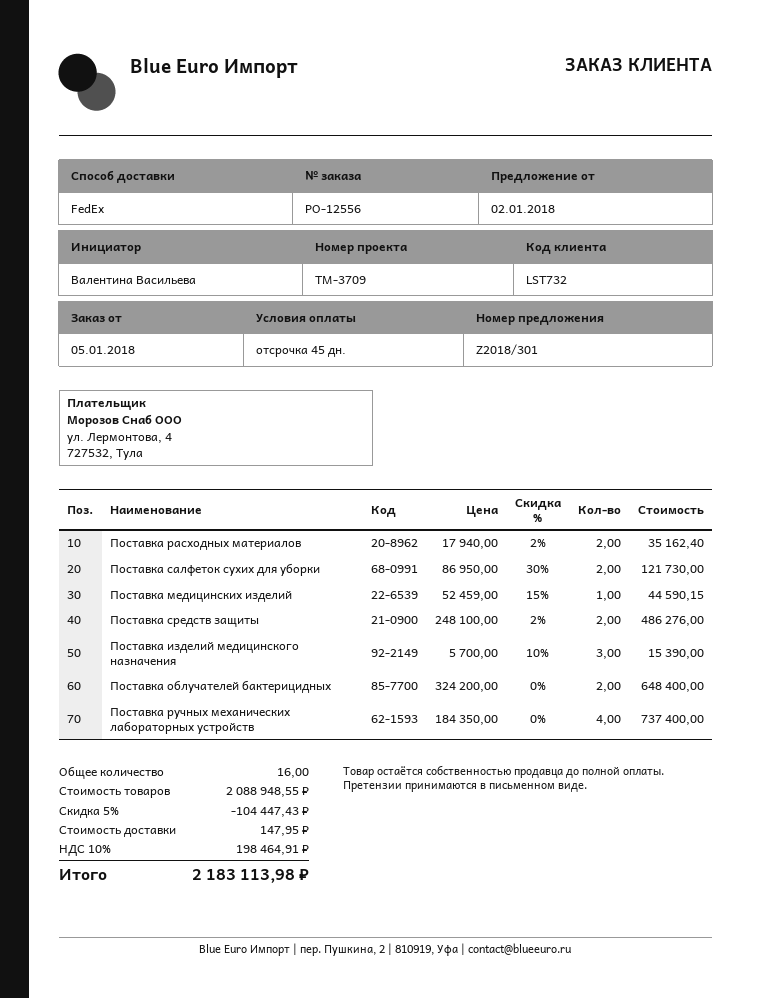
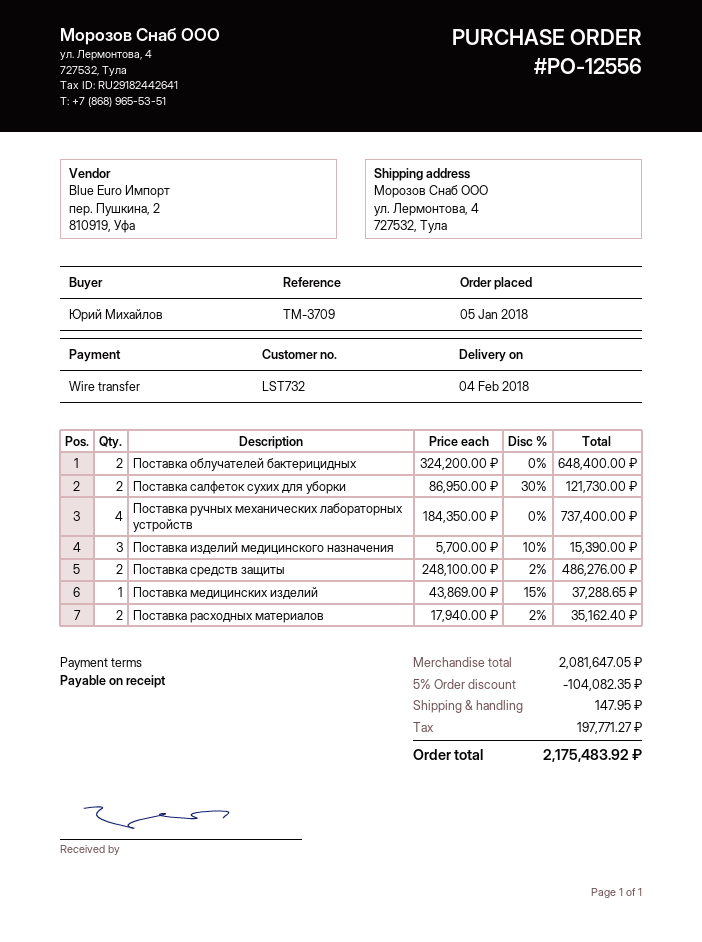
payment terms: 45 days -> on receipt
ordered by: Валентина Васильева -> Юрий Михайлов
Поставка медицинских изделий: 1 x 52459.00 - 15% = 44590.15 -> 1 x 43869.00 - 15% = 37288.65
subtotal: 2088948.55 -> 2081647.05
discount: 5% = 104447.43 -> 5% = 104082.35
tax: 198464.91 -> 197771.27
total: 2183113.98 -> 2175483.92

